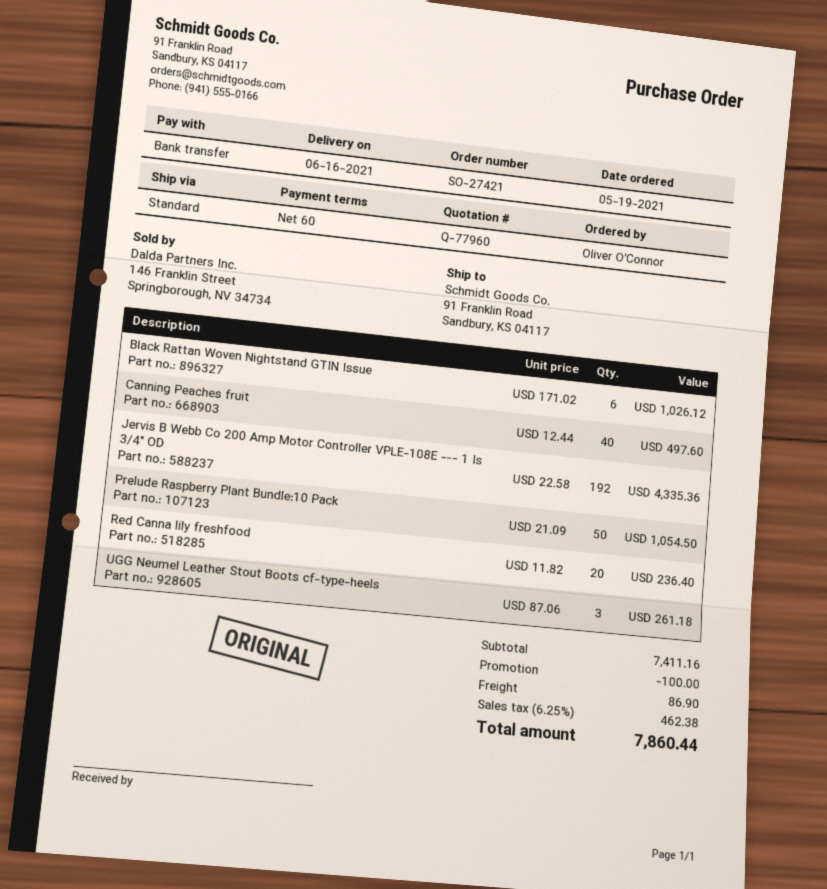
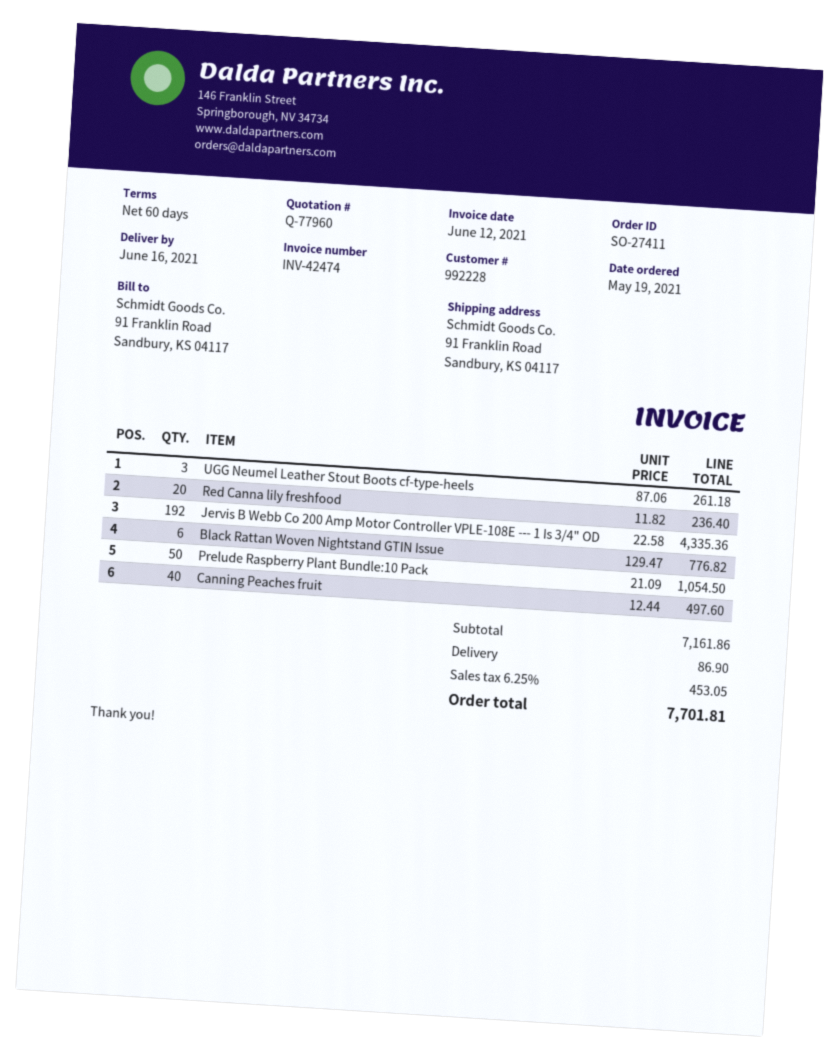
order number: SO-27421 -> SO-27411
Black Rattan Woven Nightstand GTIN Issue: 6 x 171.02 = 1026.12 -> 6 x 129.47 = 776.82
subtotal: 7411.16 -> 7161.86
discount: 100.00 -> none
tax: 6.25% = 462.38 -> 6.25% = 453.05
total: 7860.44 -> 7701.81

